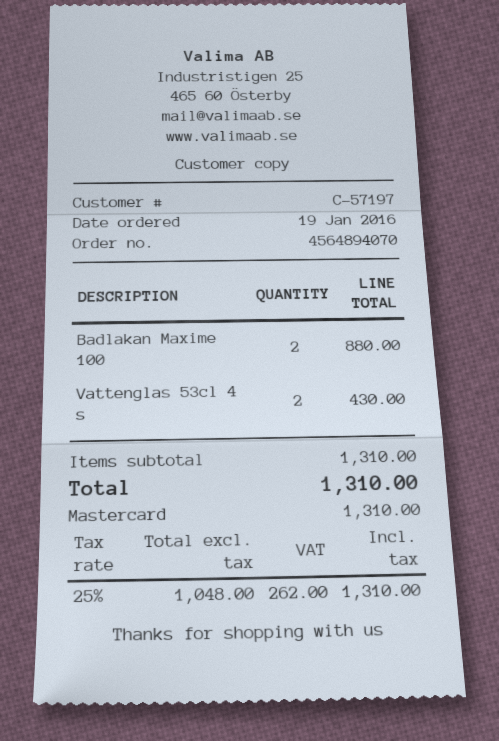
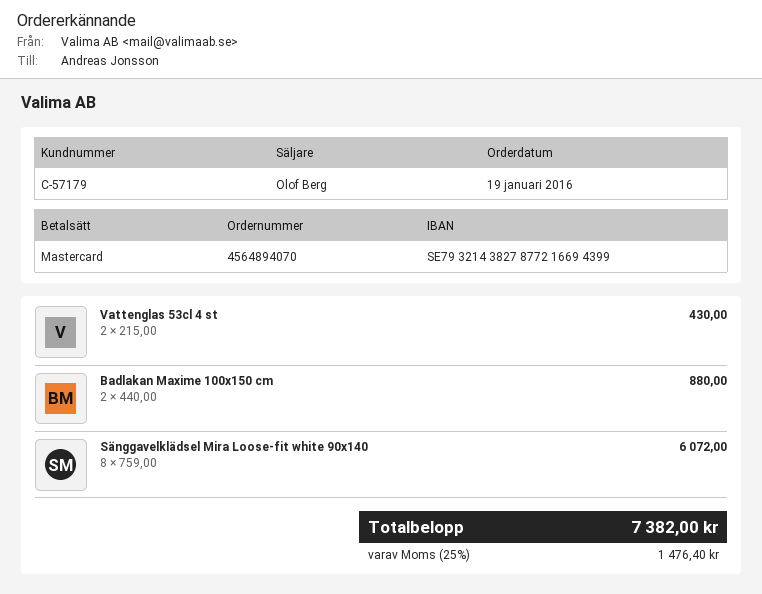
customer number: C-57197 -> C-57179
Sänggavelklädsel Mira Loose-fit white 90x140: none -> 8 for 6072.00
tax: 25% = 262.00 -> 25% = 1476.40
total: 1310.00 -> 7382.00

